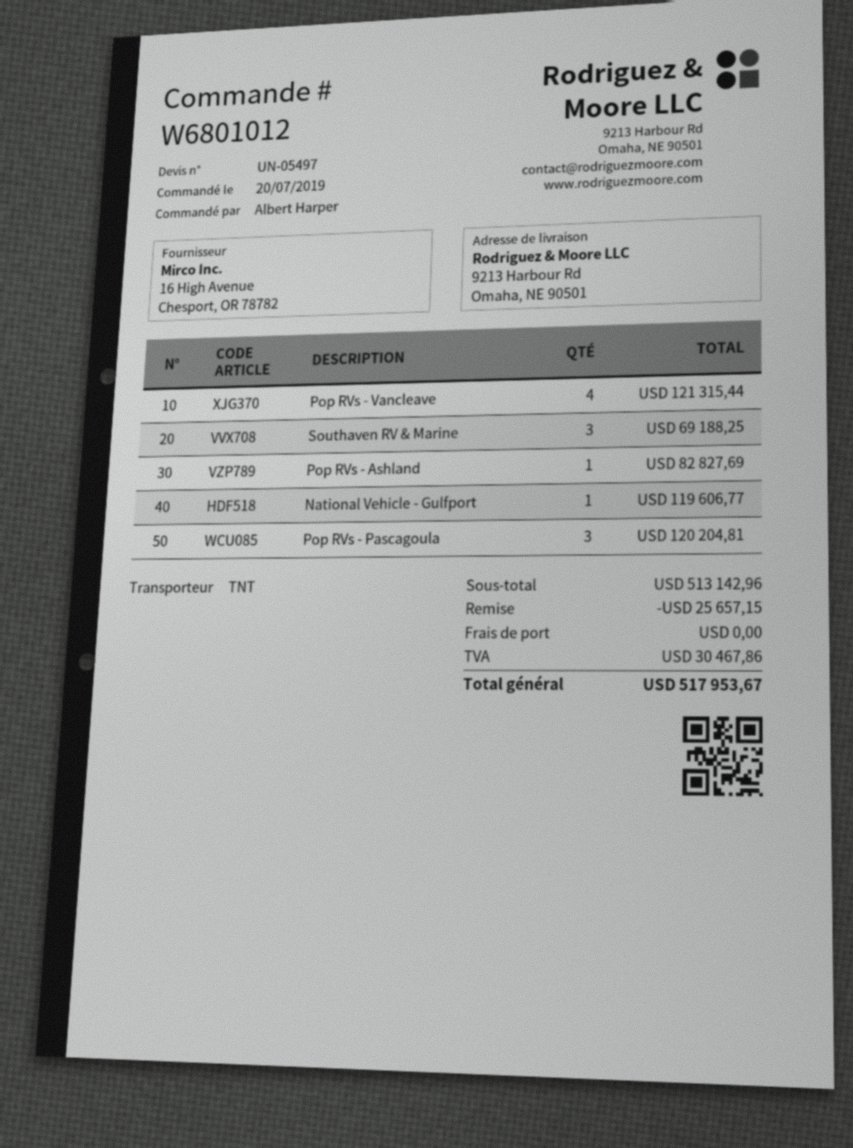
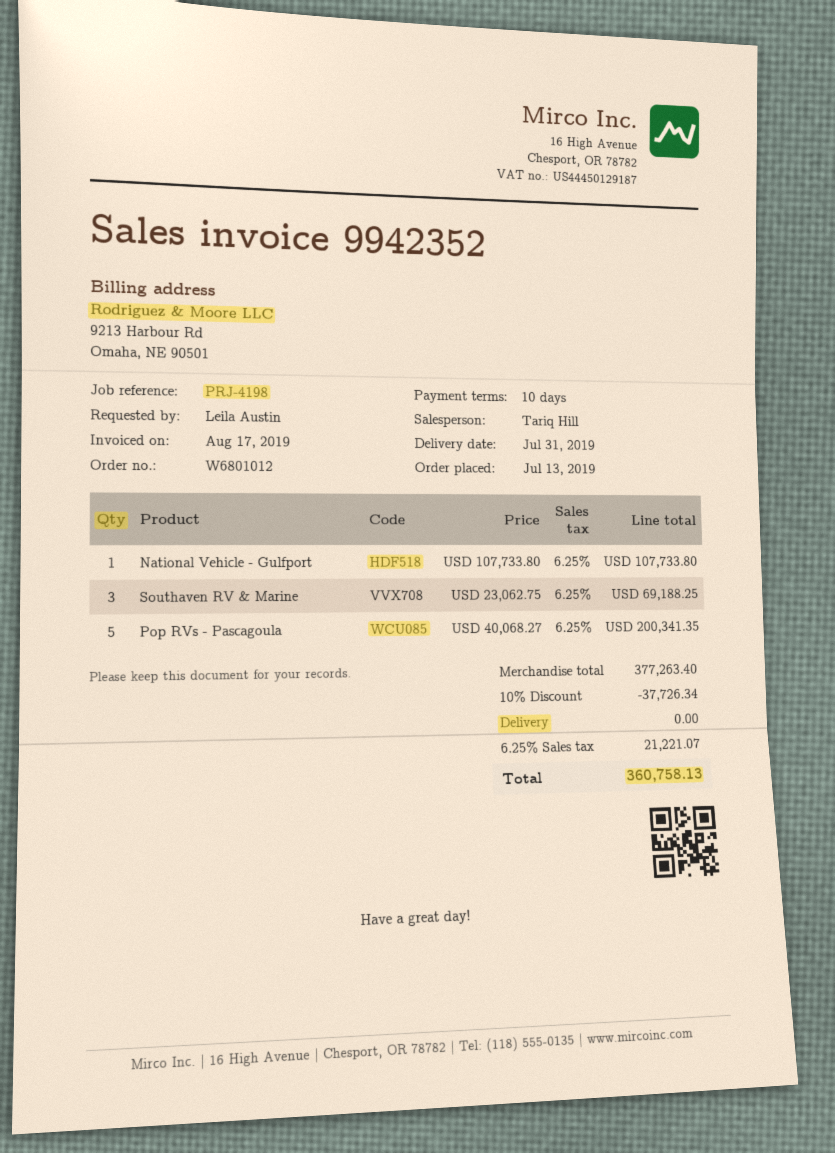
order date: 2019-07-20 -> 2019-07-13
ordered by: Albert Harper -> Leila Austin
Pop RVs - Vancleave: 4 for 121315.44 -> none
Pop RVs - Ashland: 1 for 82827.69 -> none
National Vehicle - Gulfport: 1 for 119606.77 -> 1 for 107733.80
Pop RVs - Pascagoula: 3 for 120204.81 -> 5 for 200341.35
subtotal: 513142.96 -> 377263.40
discount: 25657.15 -> 37726.34
tax: 30467.86 -> 21221.07
total: 517953.67 -> 360758.13

